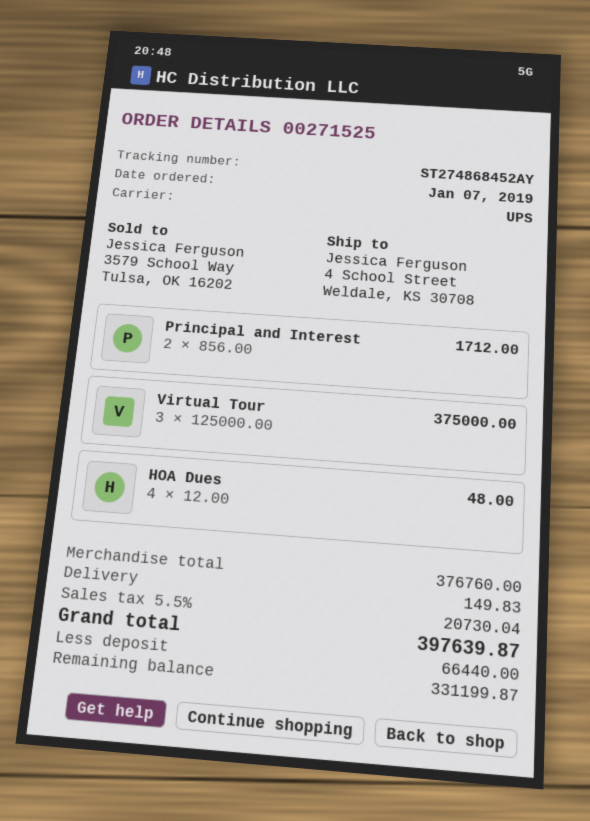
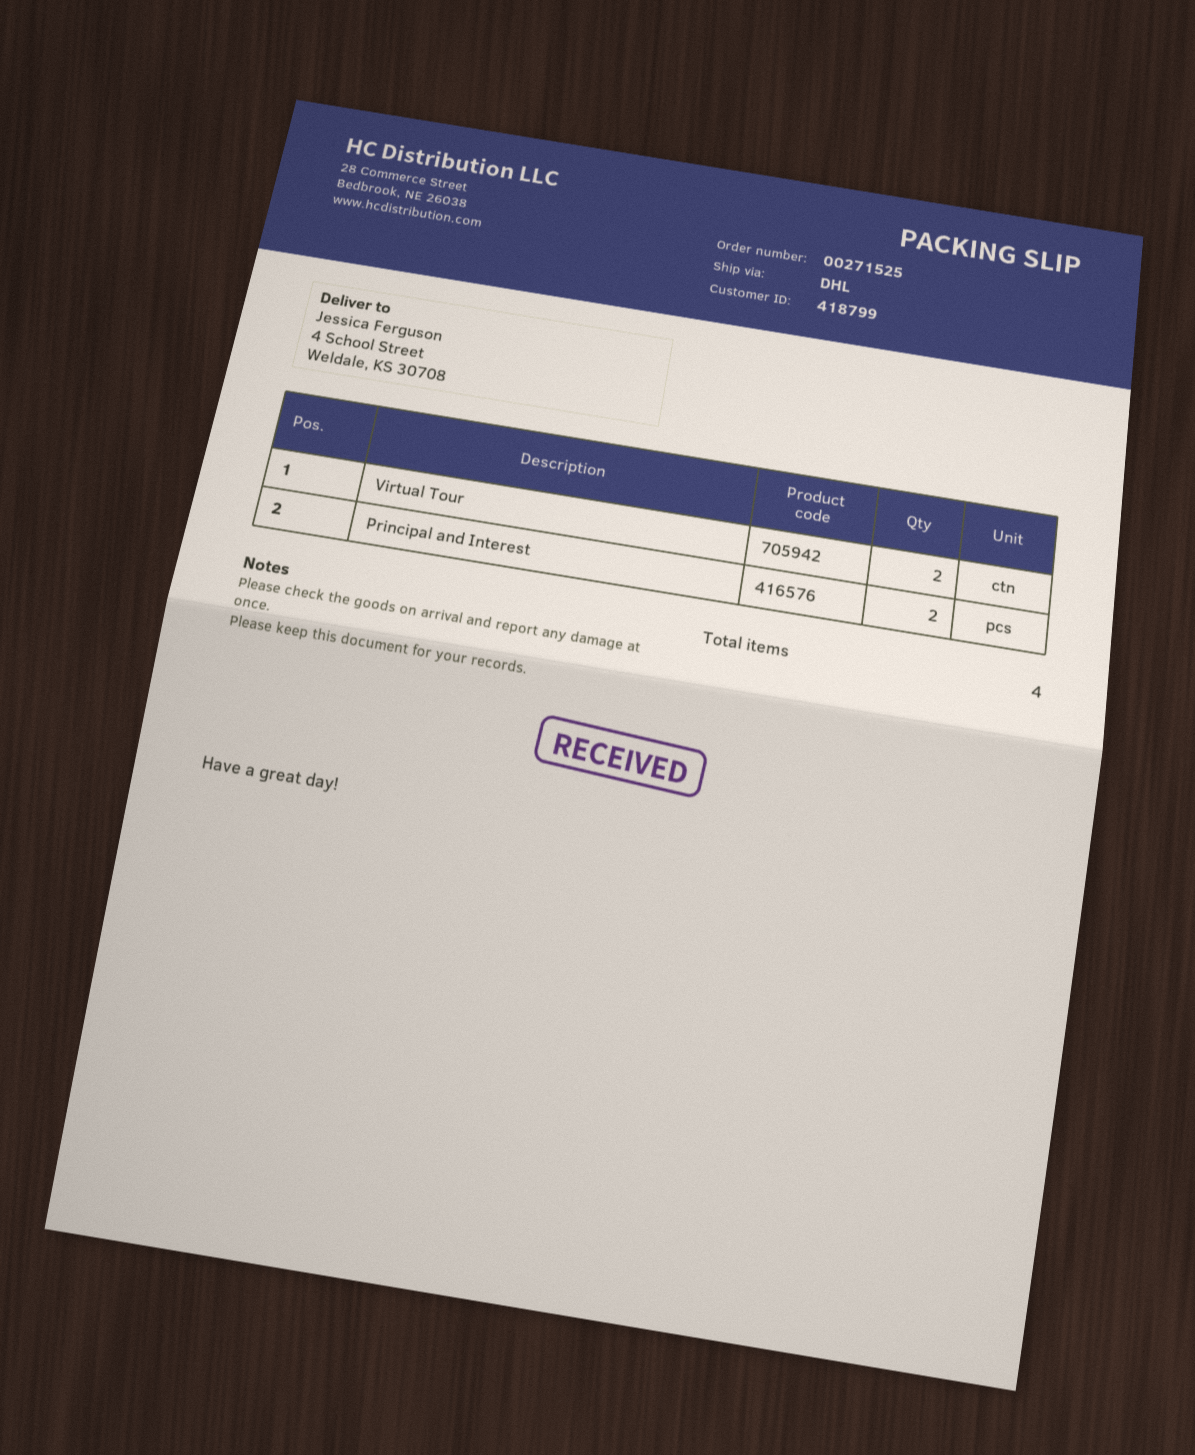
shipping method: UPS -> DHL
Virtual Tour: 3 -> 2
HOA Dues: 4 -> none

